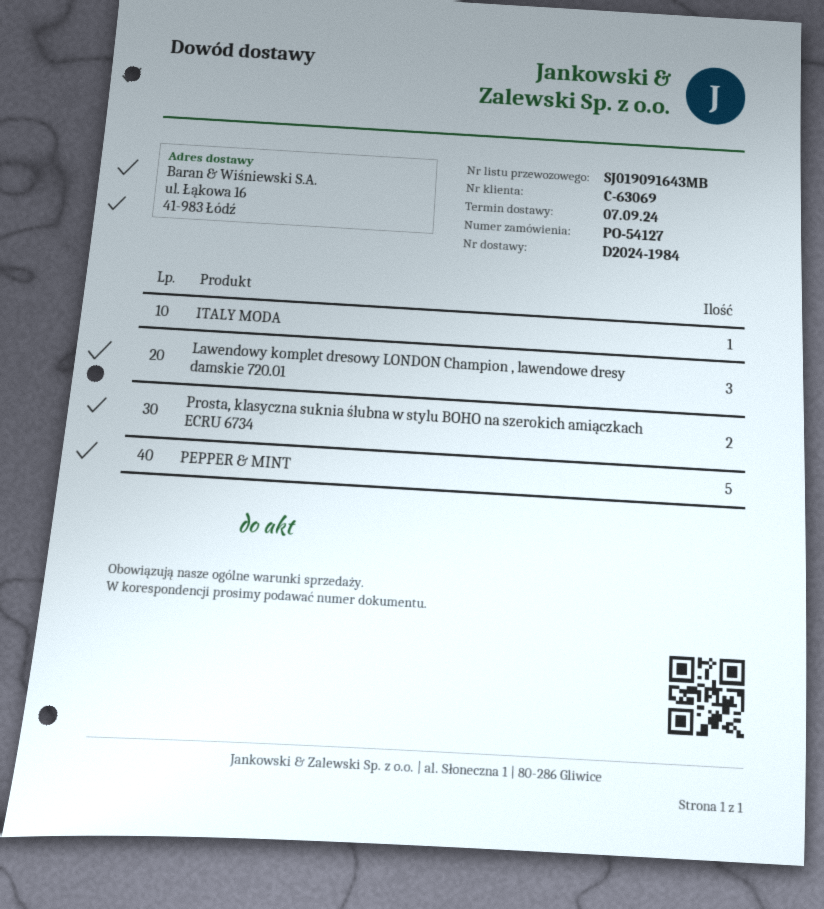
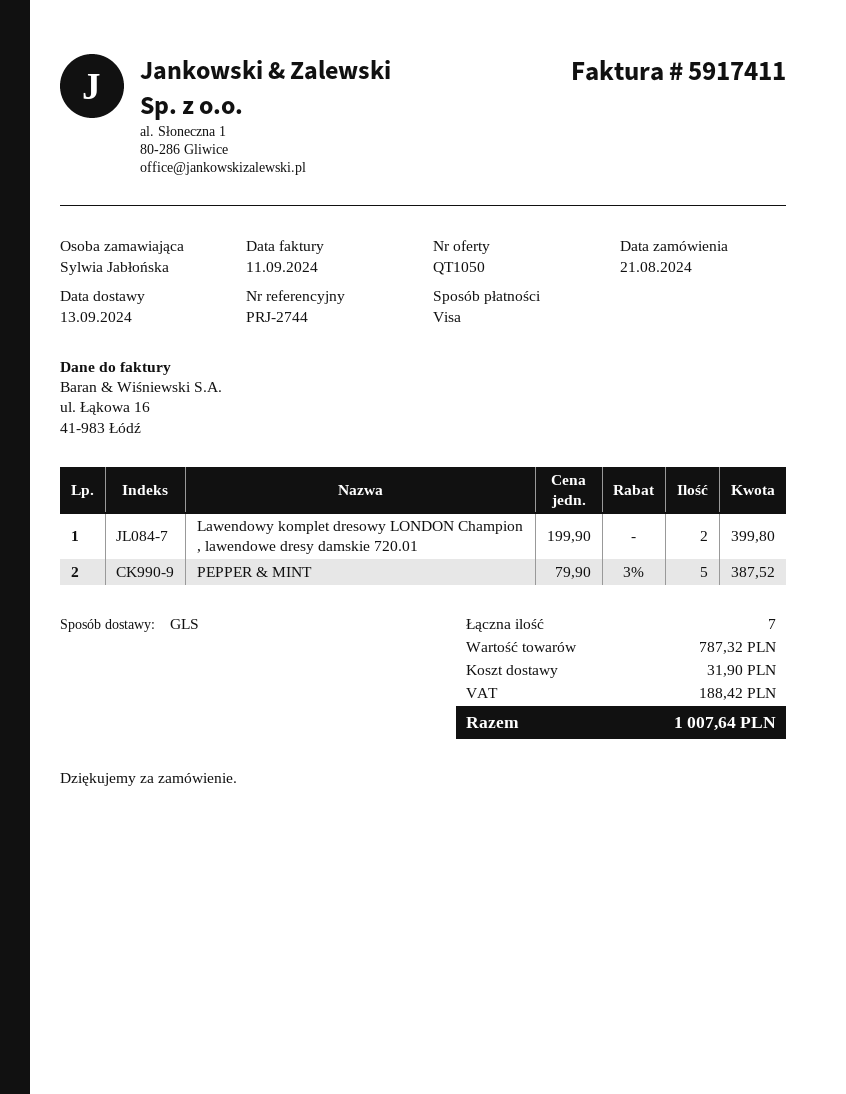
delivery date: 2024-09-07 -> 2024-09-13
ITALY MODA: 1 -> none
Lawendowy komplet dresowy LONDON Champion , lawendowe dresy damskie 720.01: 3 -> 2
Prosta, klasyczna suknia ślubna w stylu BOHO na szerokich amiączkach ECRU 6734: 2 -> none

